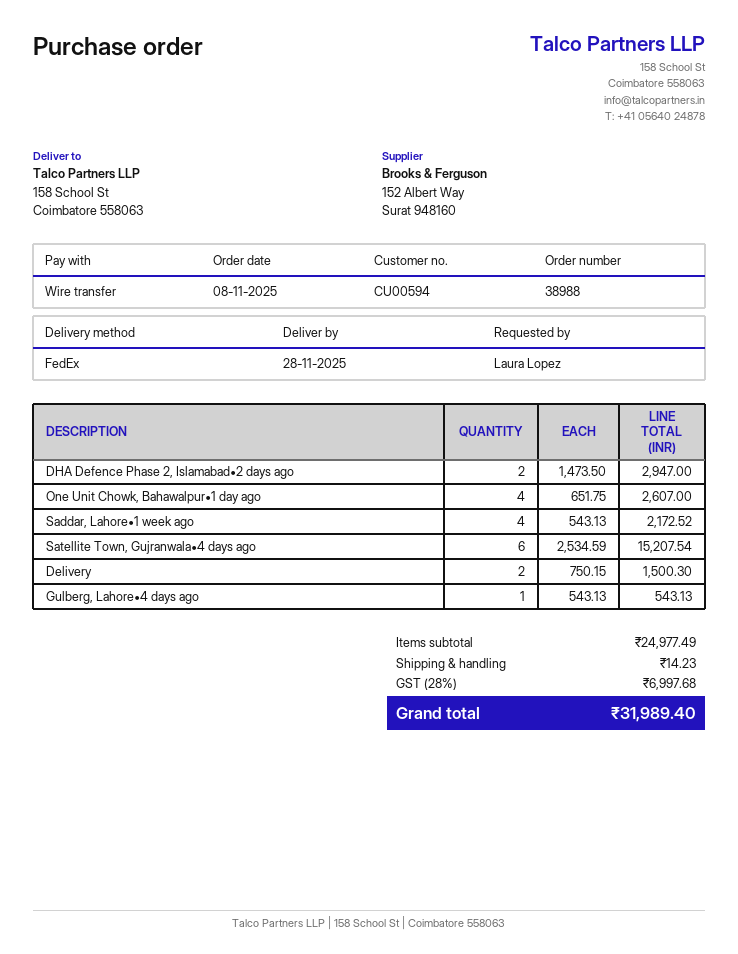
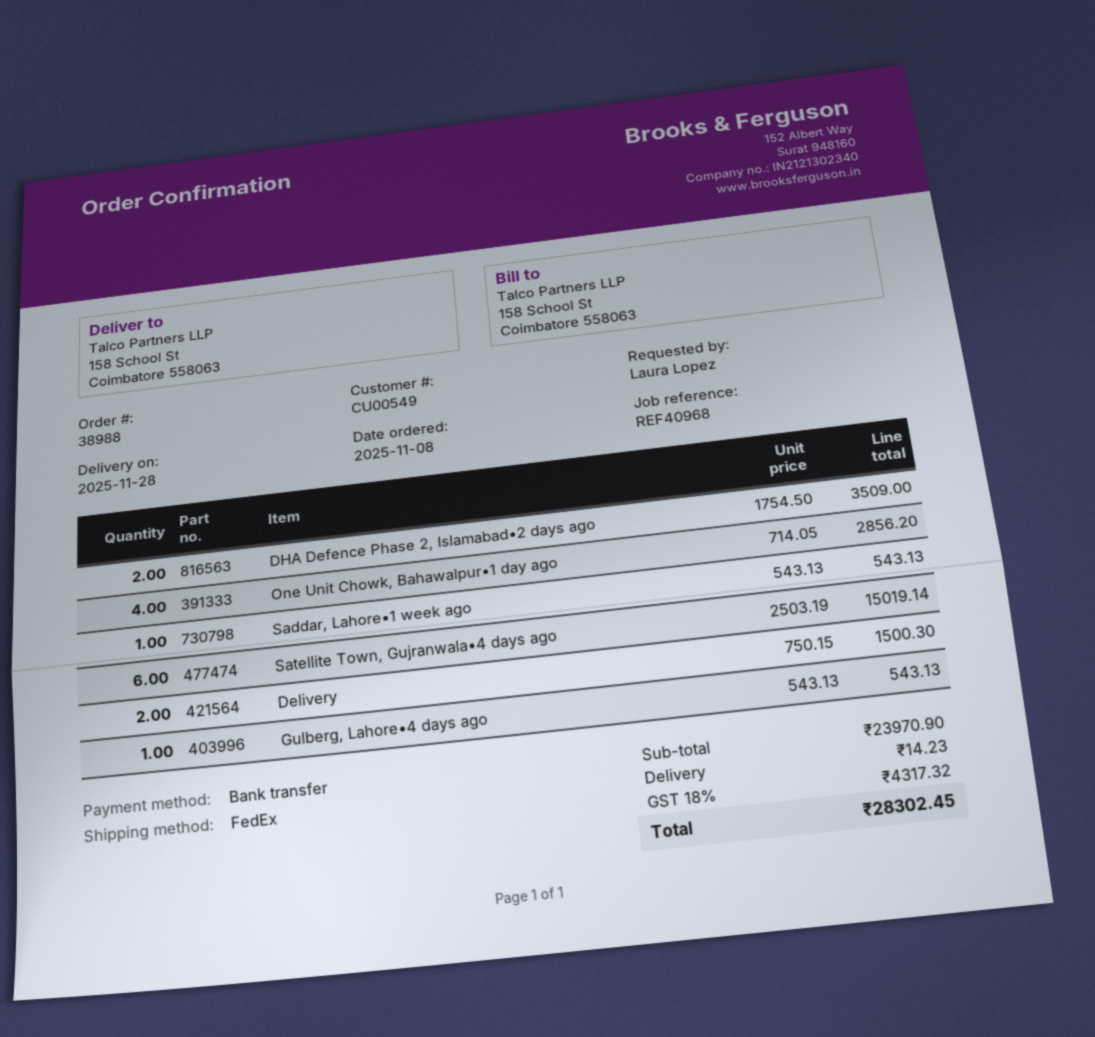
customer number: CU00594 -> CU00549
DHA Defence Phase 2, Islamabad•2 days ago: 2 x 1473.50 = 2947.00 -> 2 x 1754.50 = 3509.00
One Unit Chowk, Bahawalpur•1 day ago: 4 x 651.75 = 2607.00 -> 4 x 714.05 = 2856.20
Saddar, Lahore•1 week ago: 4 x 543.13 = 2172.52 -> 1 x 543.13 = 543.13
Satellite Town, Gujranwala•4 days ago: 6 x 2534.59 = 15207.54 -> 6 x 2503.19 = 15019.14
subtotal: 24977.49 -> 23970.90
tax: 28% = 6997.68 -> 18% = 4317.32
total: 31989.40 -> 28302.45

